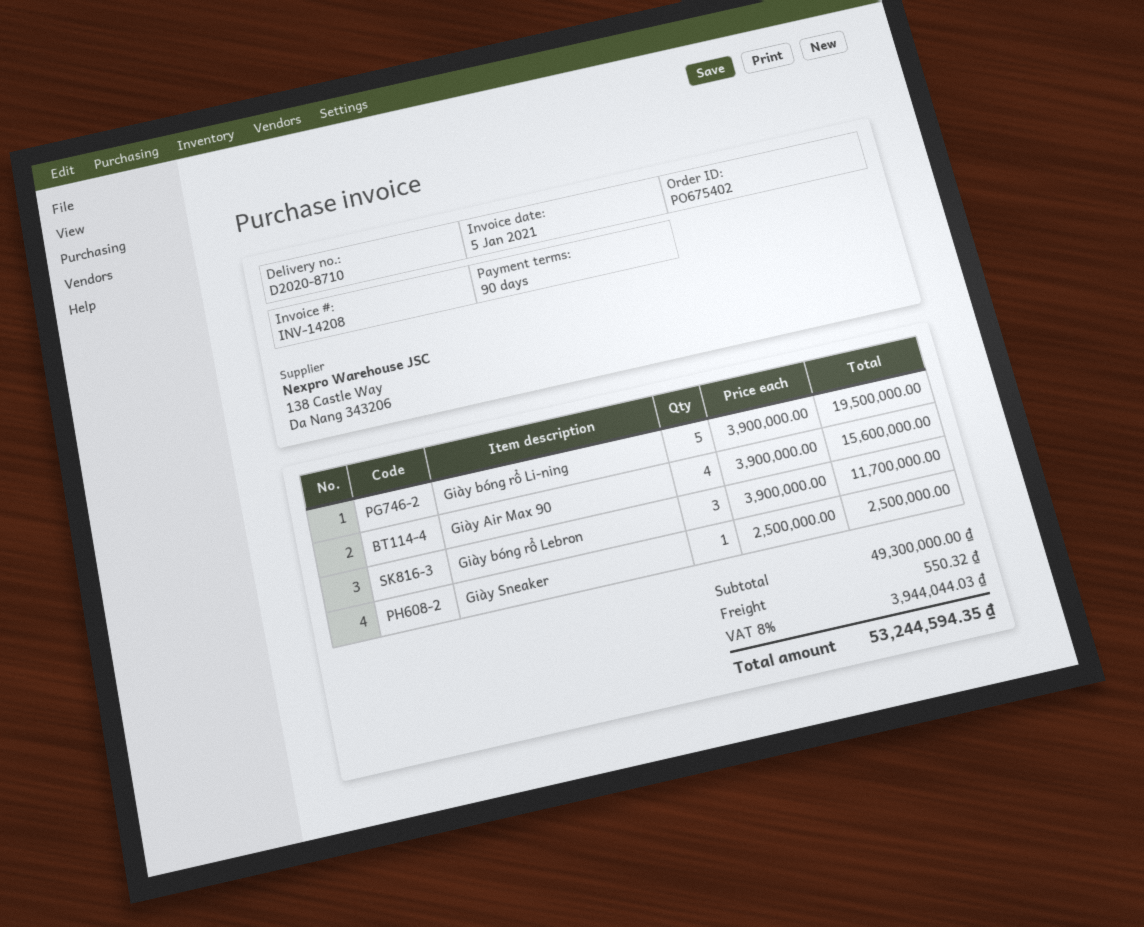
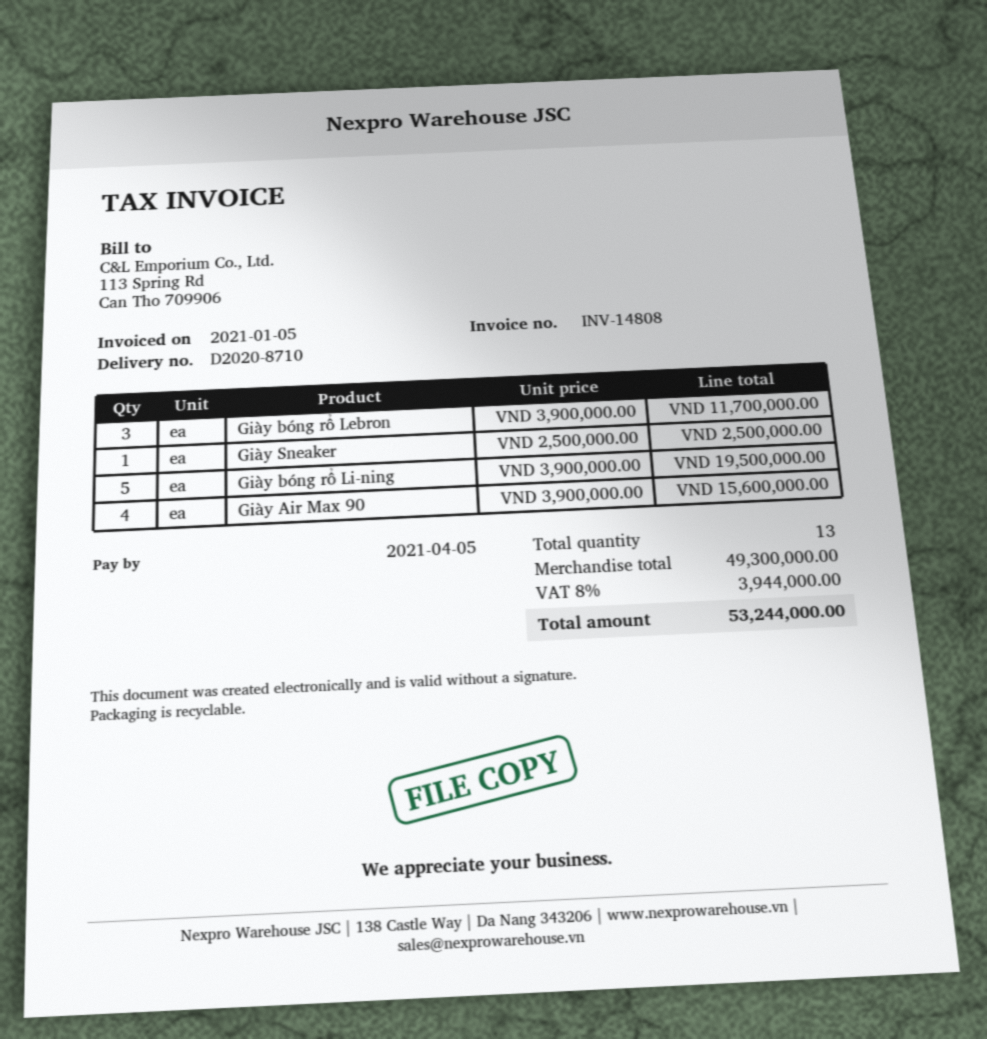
invoice number: INV-14208 -> INV-14808
shipping: 550.32 -> none
tax: 8% = 3944044.03 -> 8% = 3944000.00
total: 53244594.35 -> 53244000.00

